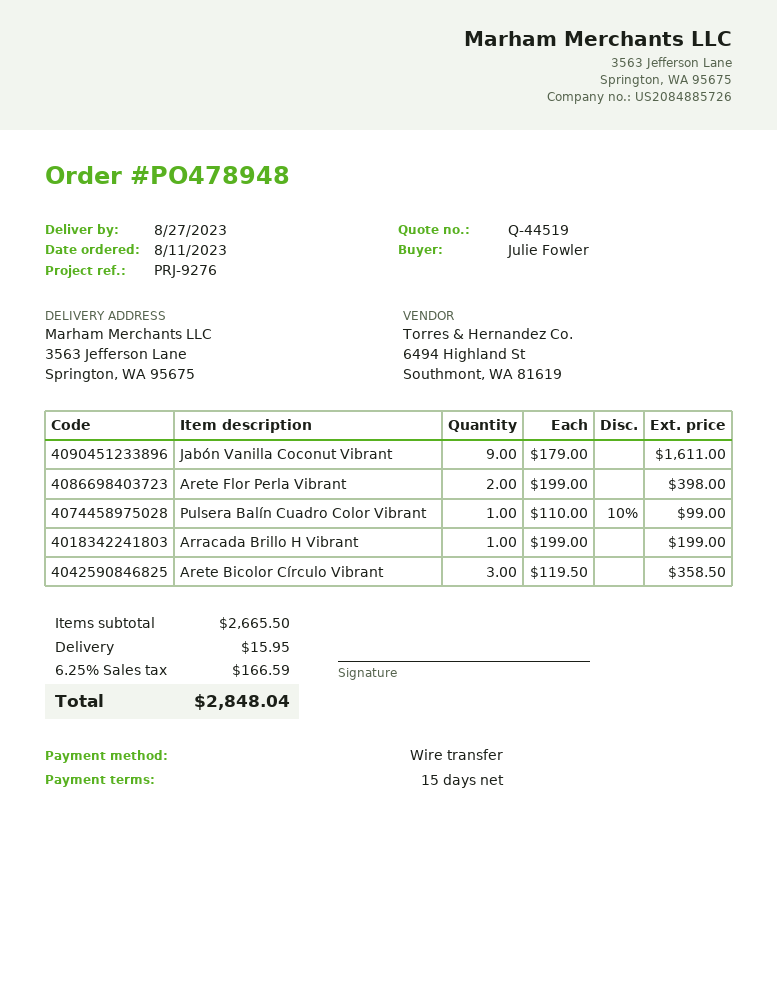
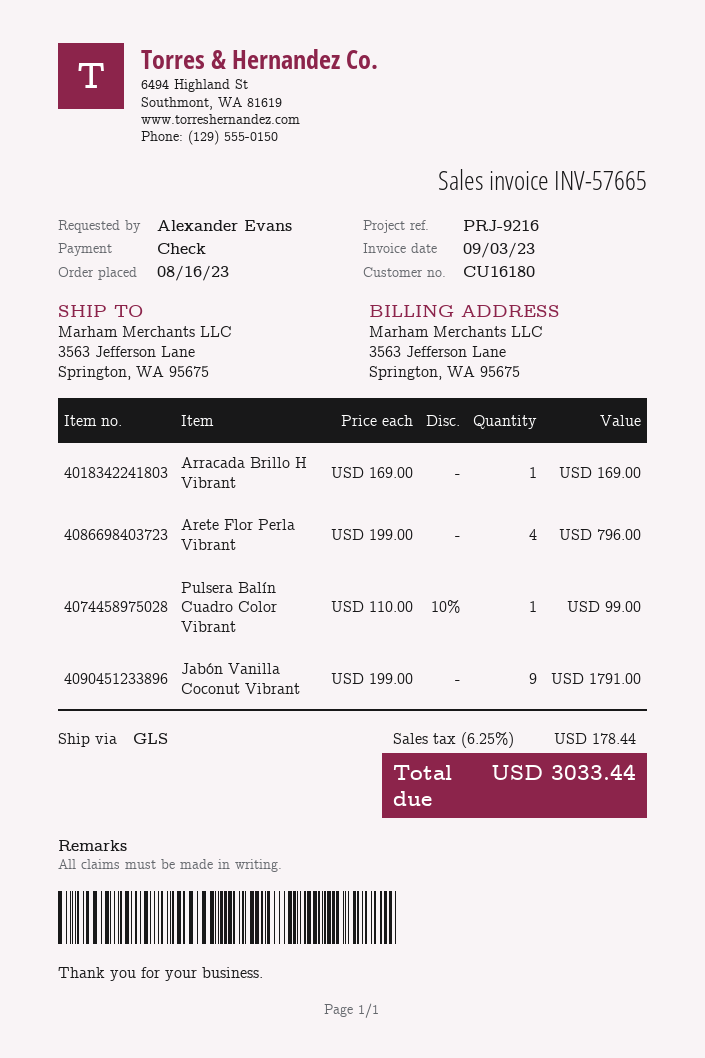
order date: 2023-08-11 -> 2023-08-16
reference: PRJ-9276 -> PRJ-9216
ordered by: Julie Fowler -> Alexander Evans
payment method: bank transfer -> cheque
Jabón Vanilla Coconut Vibrant: 9 x 179.00 = 1611.00 -> 9 x 199.00 = 1791.00
Arete Flor Perla Vibrant: 2 x 199.00 = 398.00 -> 4 x 199.00 = 796.00
Arracada Brillo H Vibrant: 1 x 199.00 = 199.00 -> 1 x 169.00 = 169.00
Arete Bicolor Círculo Vibrant: 3 x 119.50 = 358.50 -> none
shipping: 15.95 -> none
tax: 6.25% = 166.59 -> 6.25% = 178.44
total: 2848.04 -> 3033.44

